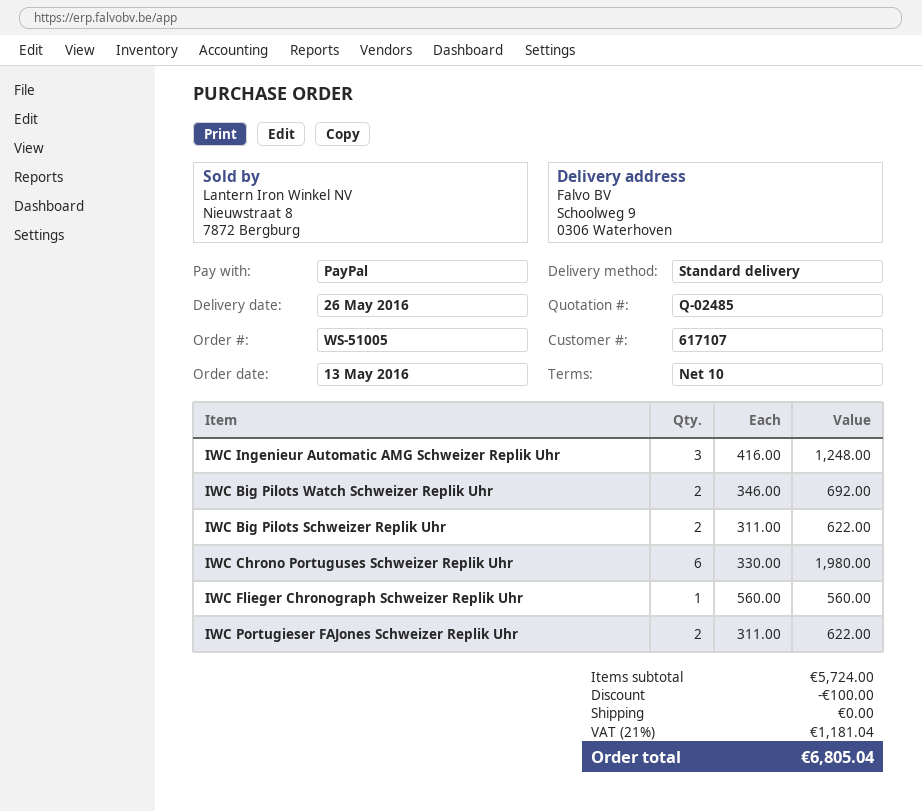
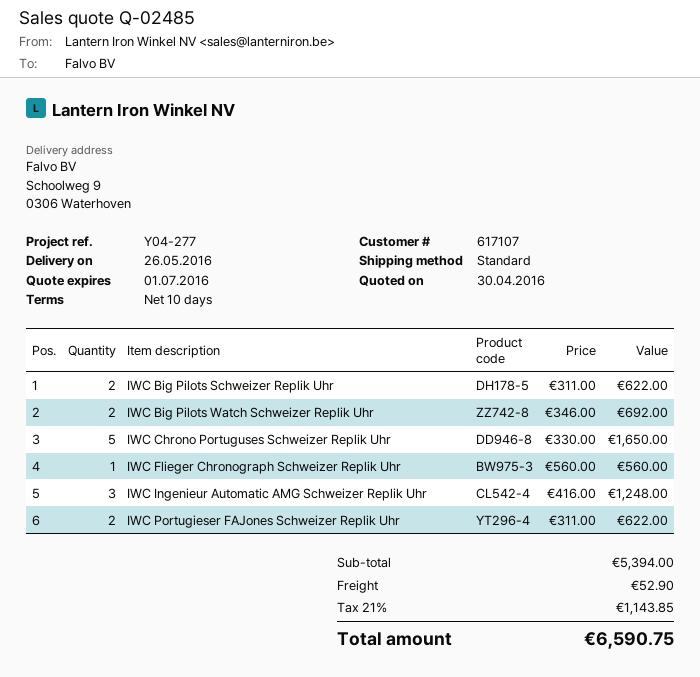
IWC Chrono Portuguses Schweizer Replik Uhr: 6 x 330.00 = 1980.00 -> 5 x 330.00 = 1650.00
subtotal: 5724.00 -> 5394.00
discount: 100.00 -> none
shipping: 0.00 -> 52.90
tax: 21% = 1181.04 -> 21% = 1143.85
total: 6805.04 -> 6590.75

